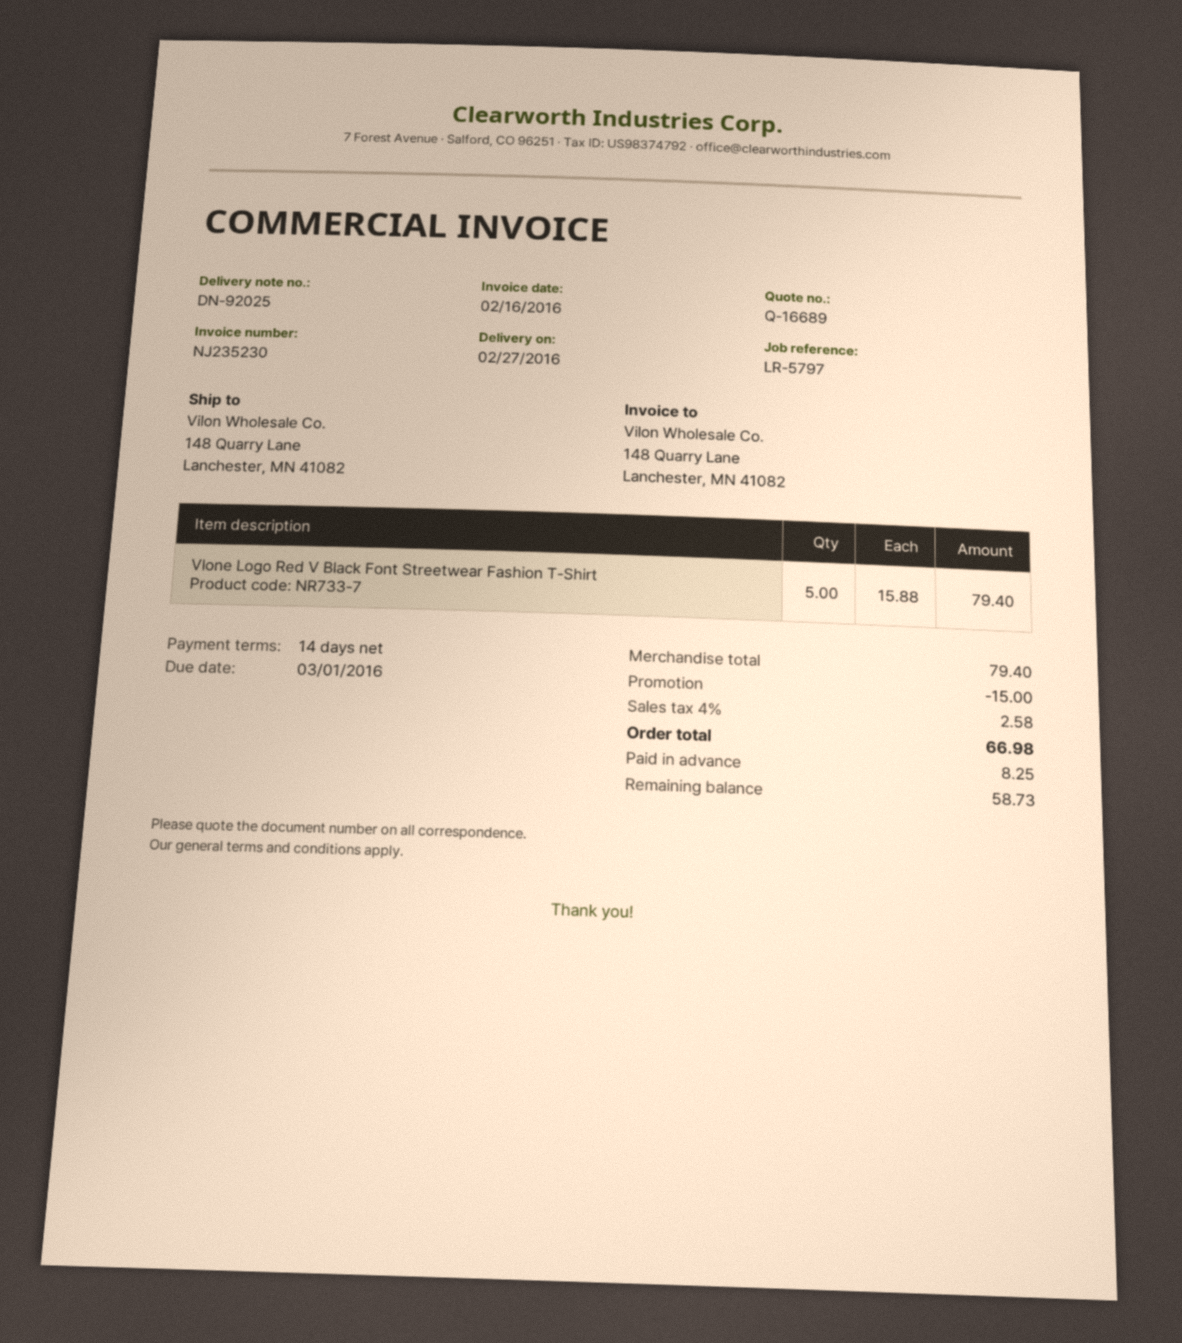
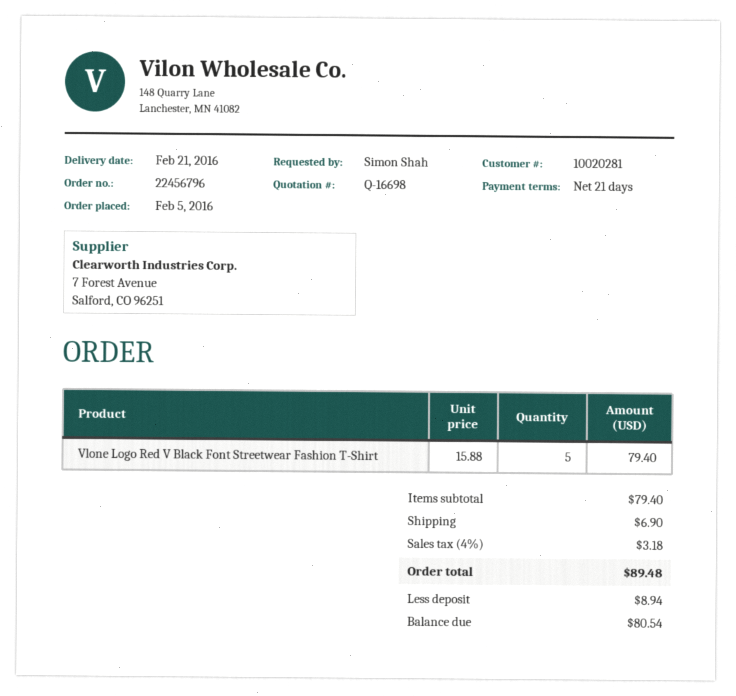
quote number: Q-16689 -> Q-16698
delivery date: 2016-02-27 -> 2016-02-21
payment terms: 14 days -> 21 days
discount: 15.00 -> none
shipping: none -> 6.90
tax: 4% = 2.58 -> 4% = 3.18
total: 66.98 -> 89.48
deposit: 8.25 -> 8.94
balance: 58.73 -> 80.54

